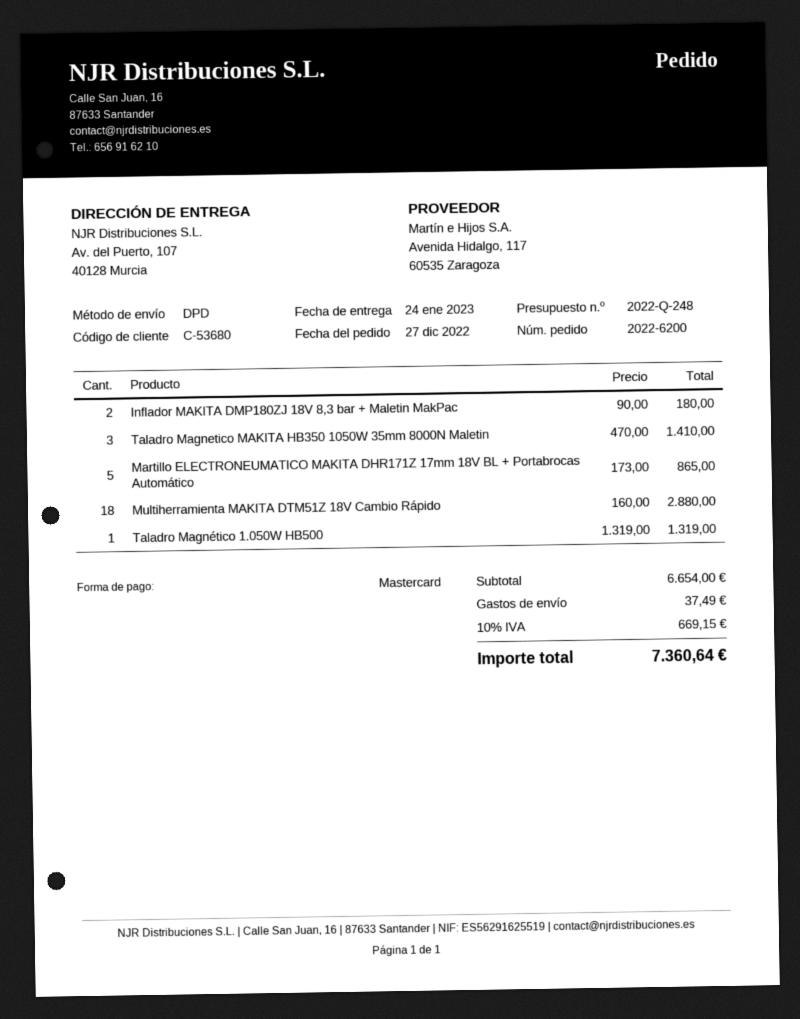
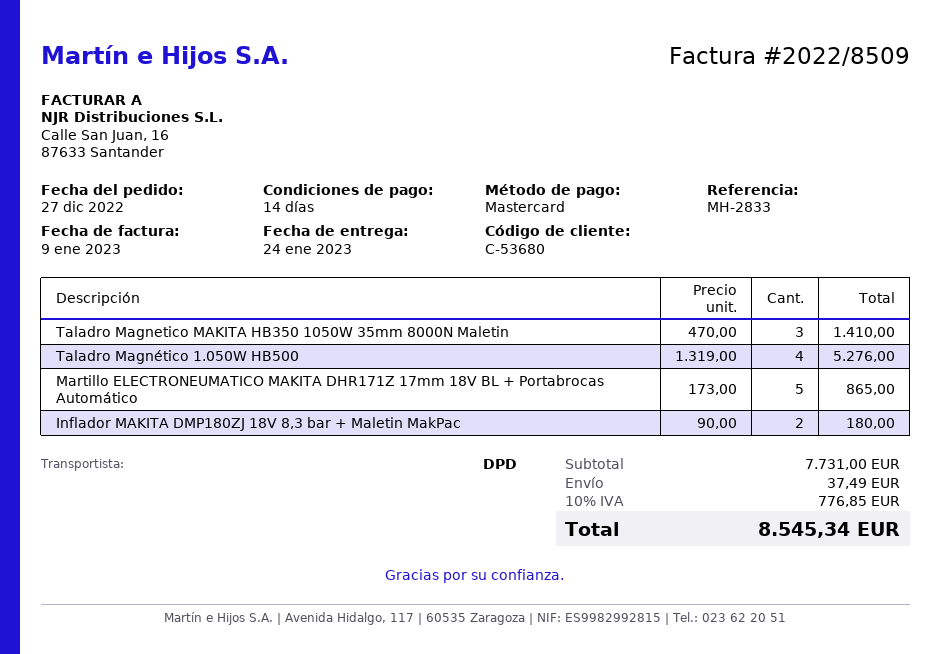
Multiherramienta MAKITA DTM51Z 18V Cambio Rápido: 18 x 160.00 = 2880.00 -> none
Taladro Magnético 1.050W HB500: 1 x 1319.00 = 1319.00 -> 4 x 1319.00 = 5276.00
subtotal: 6654.00 -> 7731.00
tax: 10% = 669.15 -> 10% = 776.85
total: 7360.64 -> 8545.34

